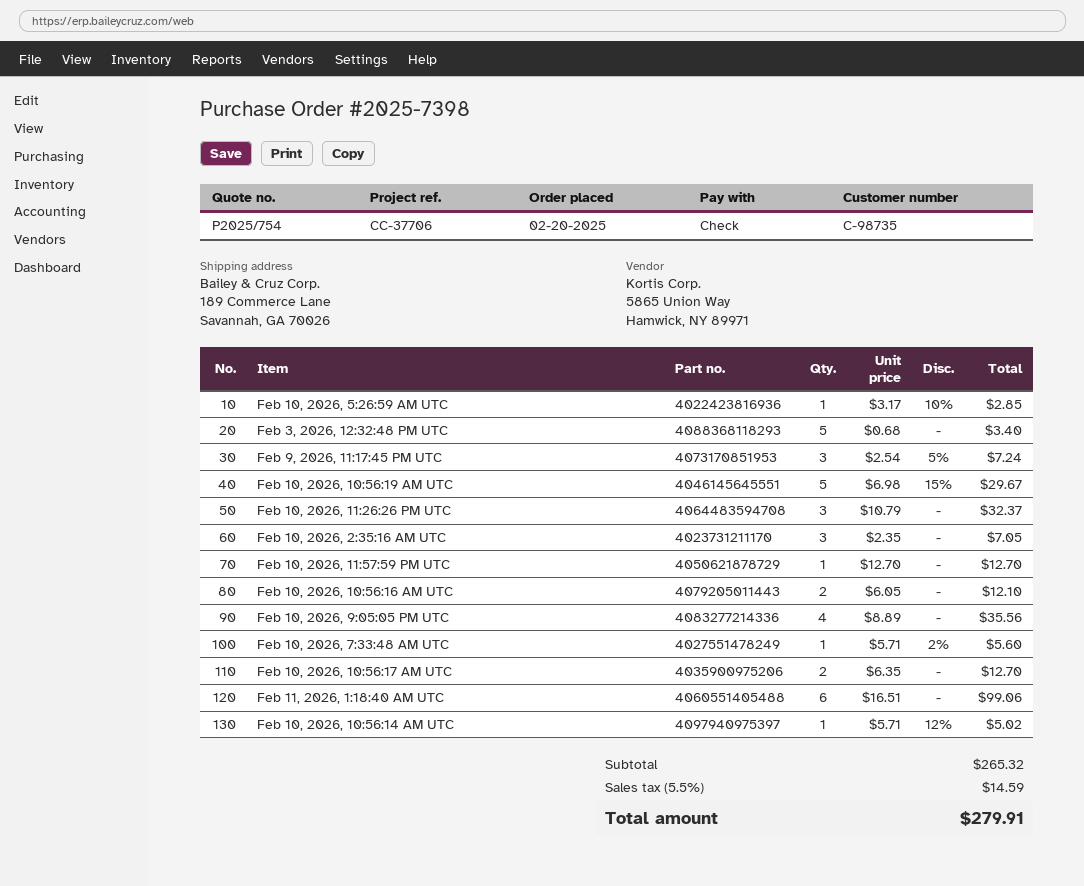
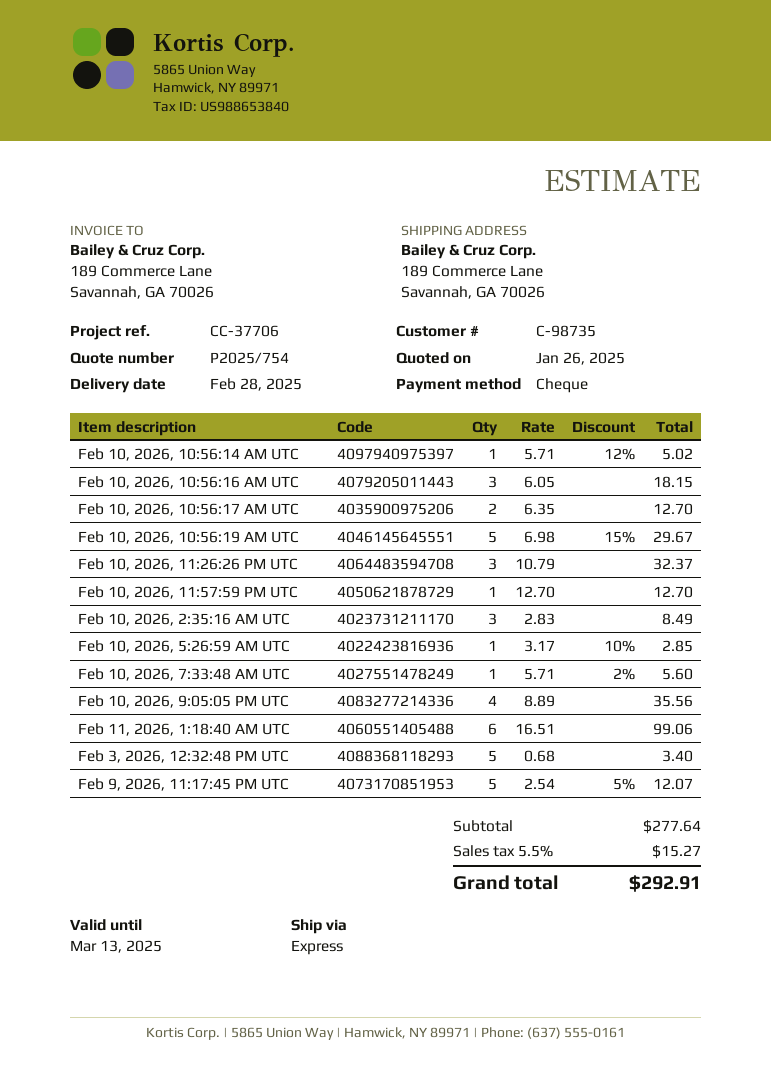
Feb 9, 2026, 11:17:45 PM UTC: 3 x 2.54 - 5% = 7.24 -> 5 x 2.54 - 5% = 12.07
Feb 10, 2026, 2:35:16 AM UTC: 3 x 2.35 = 7.05 -> 3 x 2.83 = 8.49
Feb 10, 2026, 10:56:16 AM UTC: 2 x 6.05 = 12.10 -> 3 x 6.05 = 18.15
subtotal: 265.32 -> 277.64
tax: 5.5% = 14.59 -> 5.5% = 15.27
total: 279.91 -> 292.91

